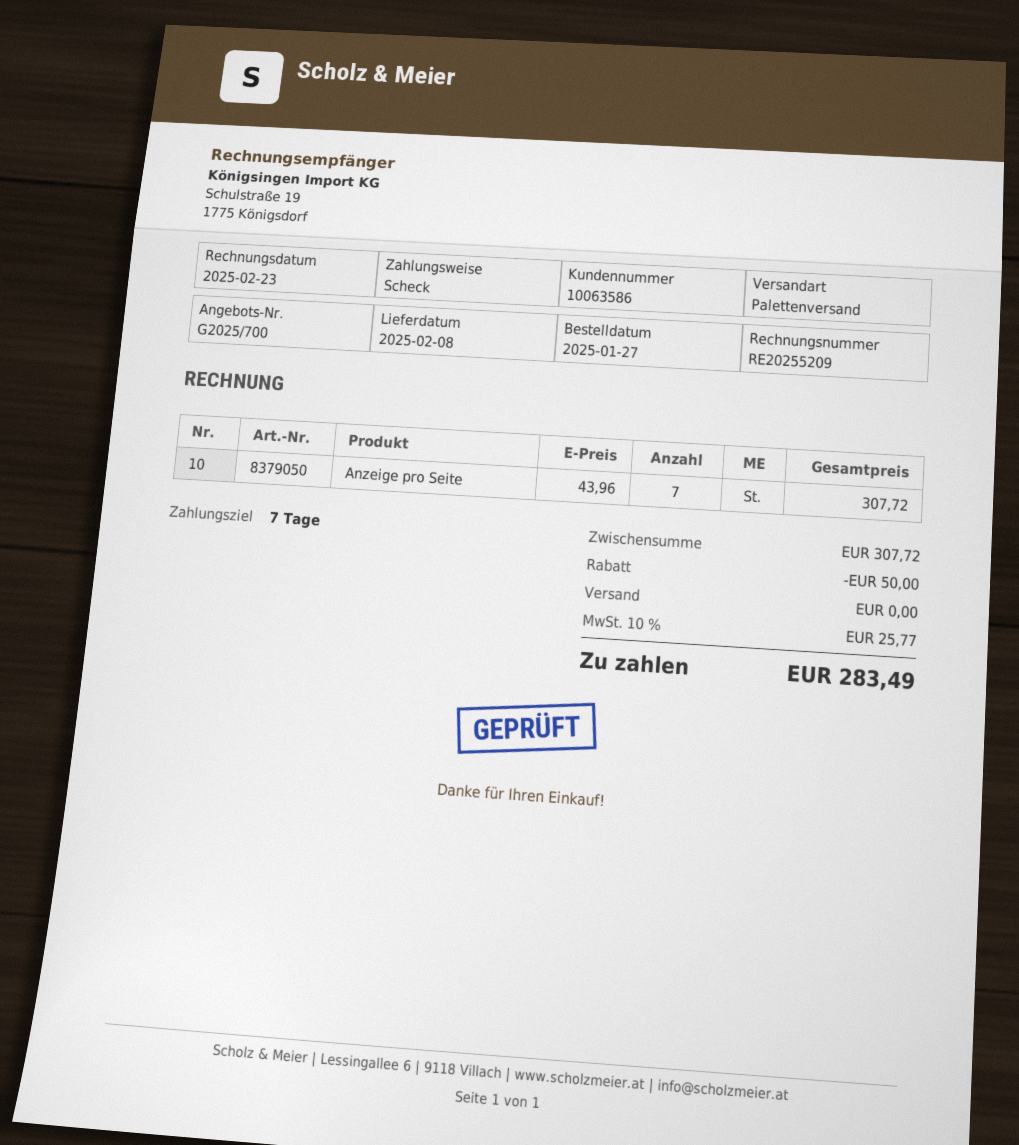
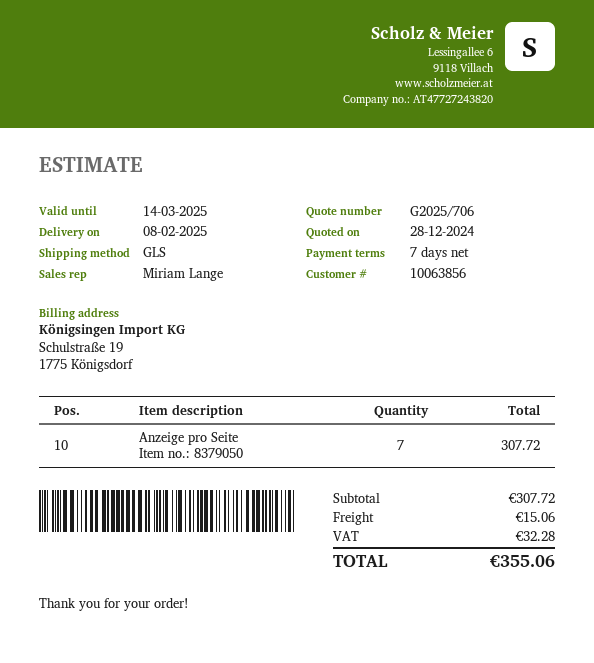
quote number: G2025/700 -> G2025/706
customer number: 10063586 -> 10063856
shipping method: pallet freight -> GLS
discount: 50.00 -> none
shipping: 0.00 -> 15.06
tax: 25.77 -> 32.28
total: 283.49 -> 355.06

